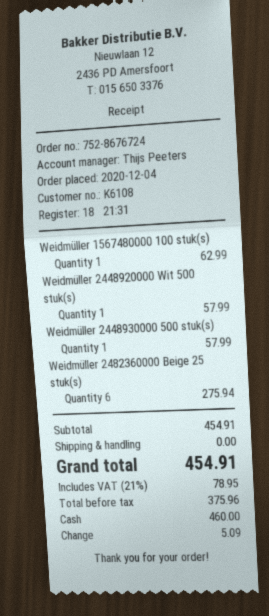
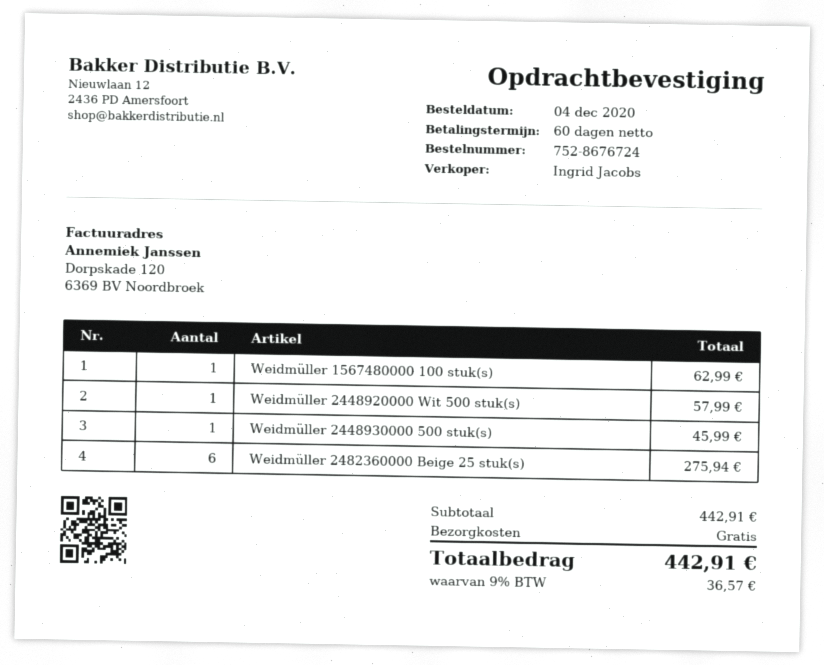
sales rep: Thijs Peeters -> Ingrid Jacobs
Weidmüller 2448930000 500 stuk(s): 1 for 57.99 -> 1 for 45.99
subtotal: 454.91 -> 442.91
tax: 21% = 78.95 -> 9% = 36.57
total: 454.91 -> 442.91

